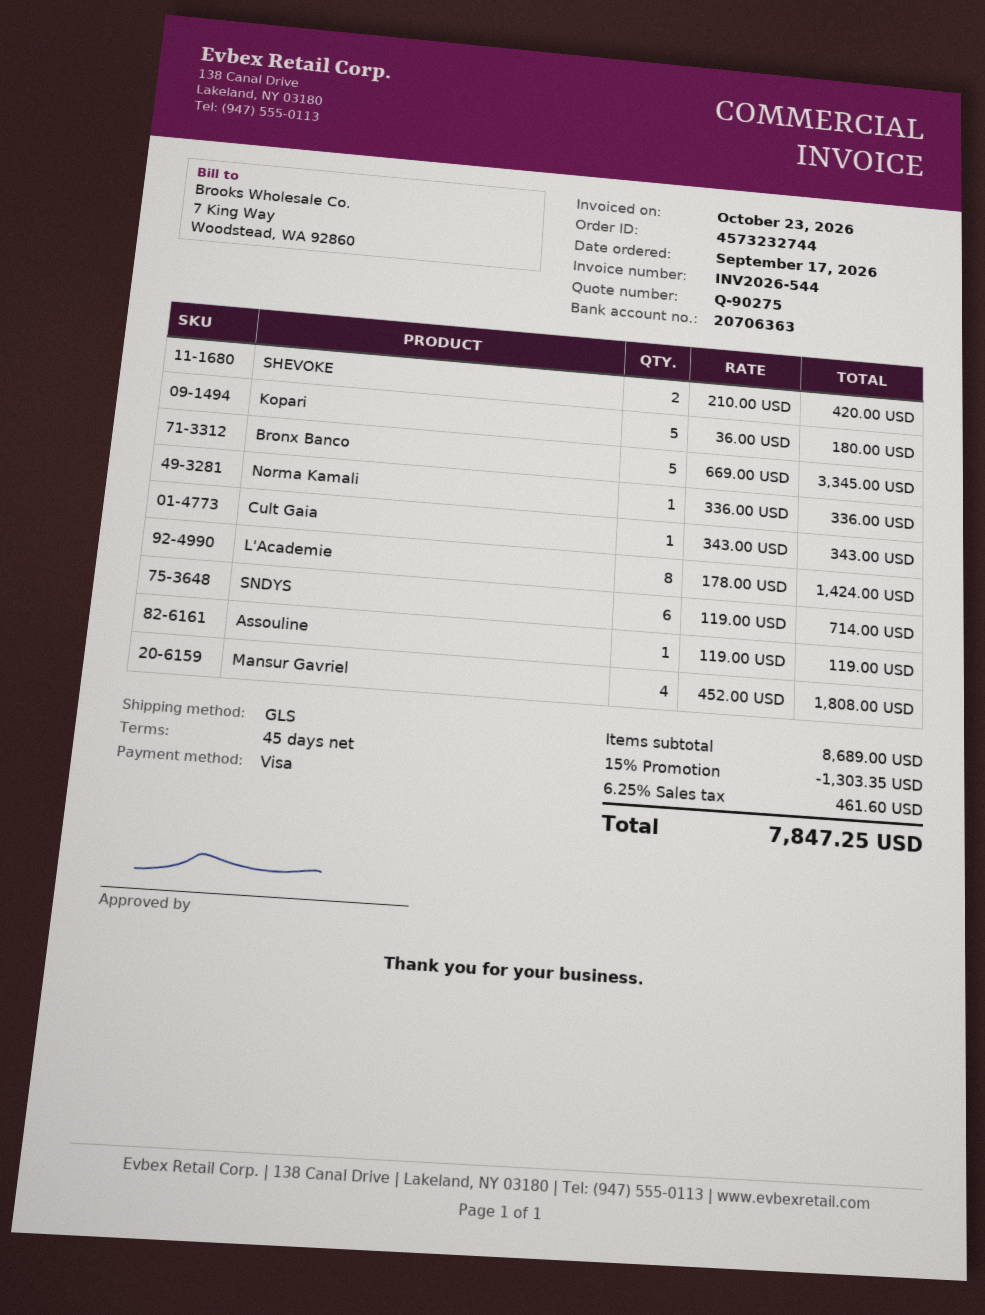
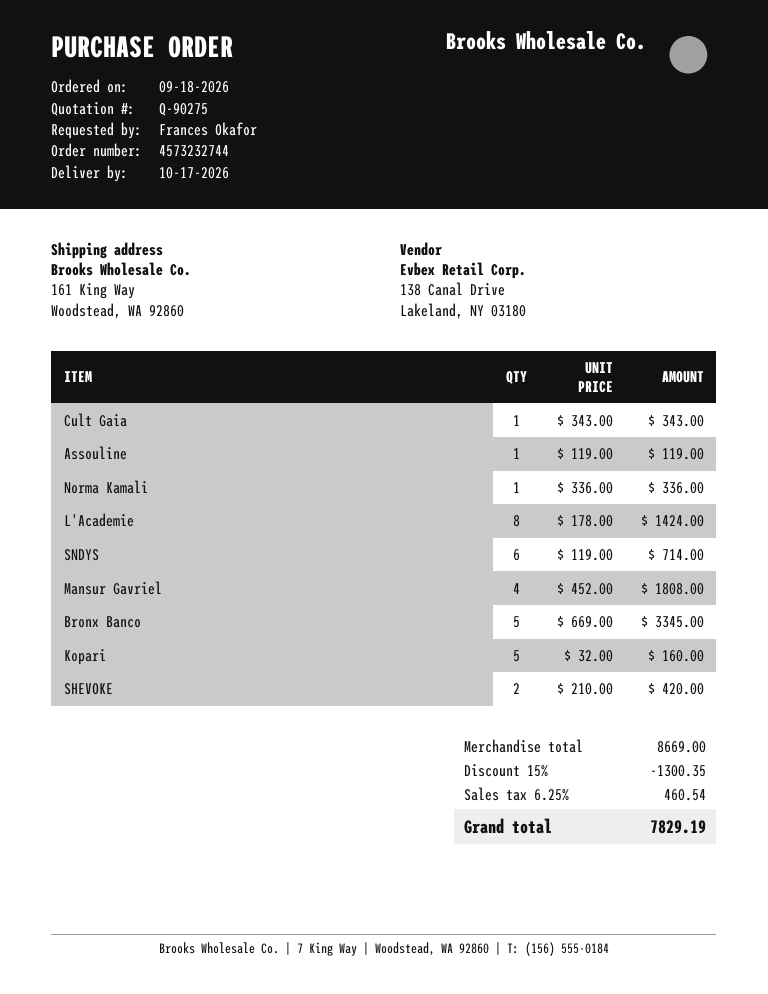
order date: 2026-09-17 -> 2026-09-18
Kopari: 5 x 36.00 = 180.00 -> 5 x 32.00 = 160.00
subtotal: 8689.00 -> 8669.00
discount: 15% = 1303.35 -> 15% = 1300.35
tax: 6.25% = 461.60 -> 6.25% = 460.54
total: 7847.25 -> 7829.19

